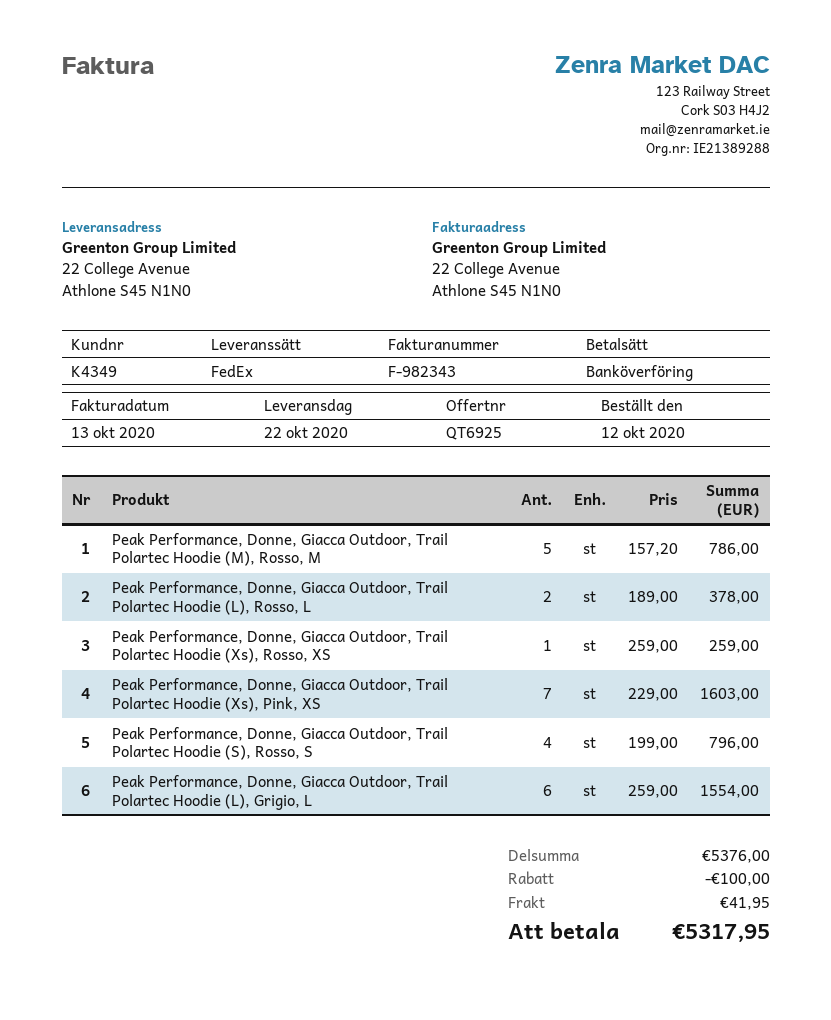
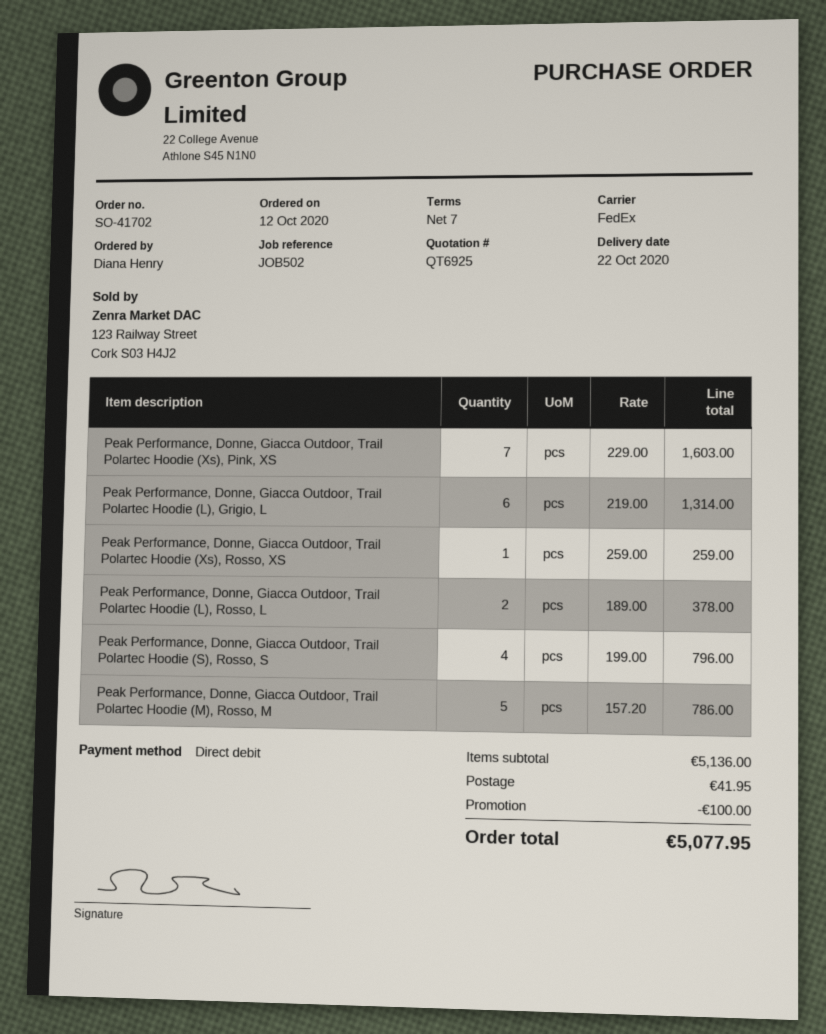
payment method: bank transfer -> direct debit
Peak Performance, Donne, Giacca Outdoor, Trail Polartec Hoodie (L), Grigio, L: 6 x 259.00 = 1554.00 -> 6 x 219.00 = 1314.00
subtotal: 5376.00 -> 5136.00
total: 5317.95 -> 5077.95

